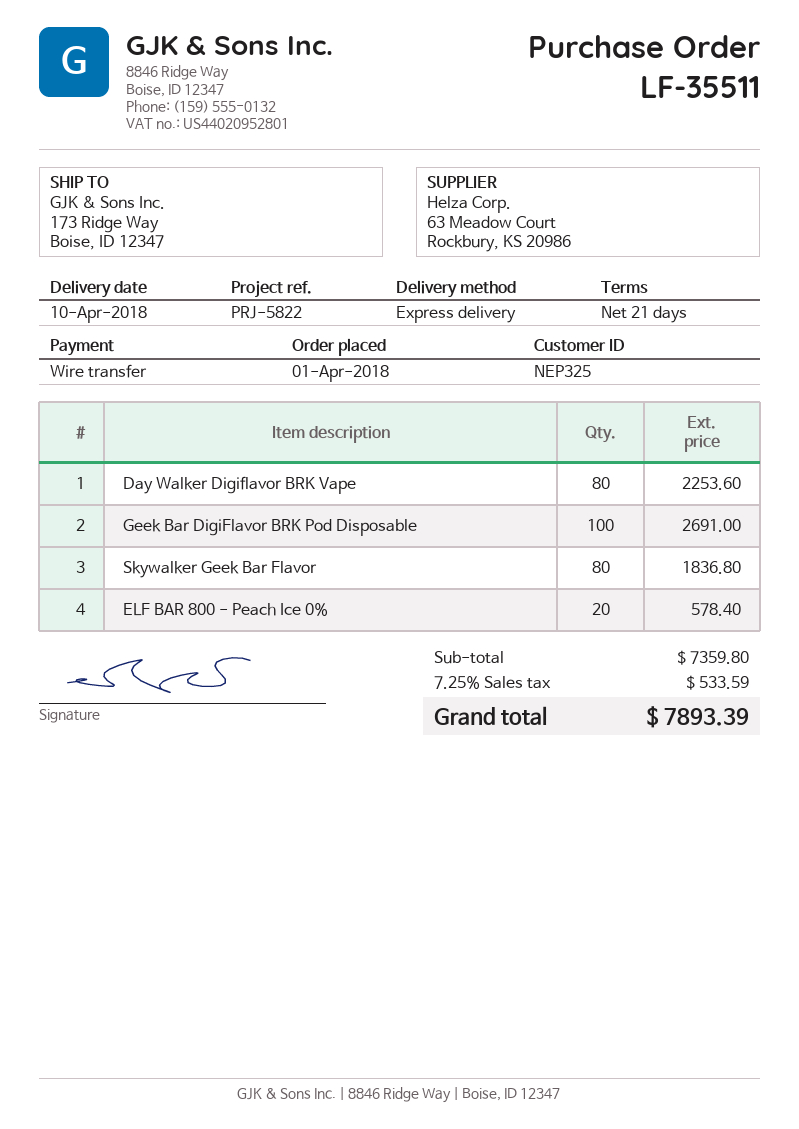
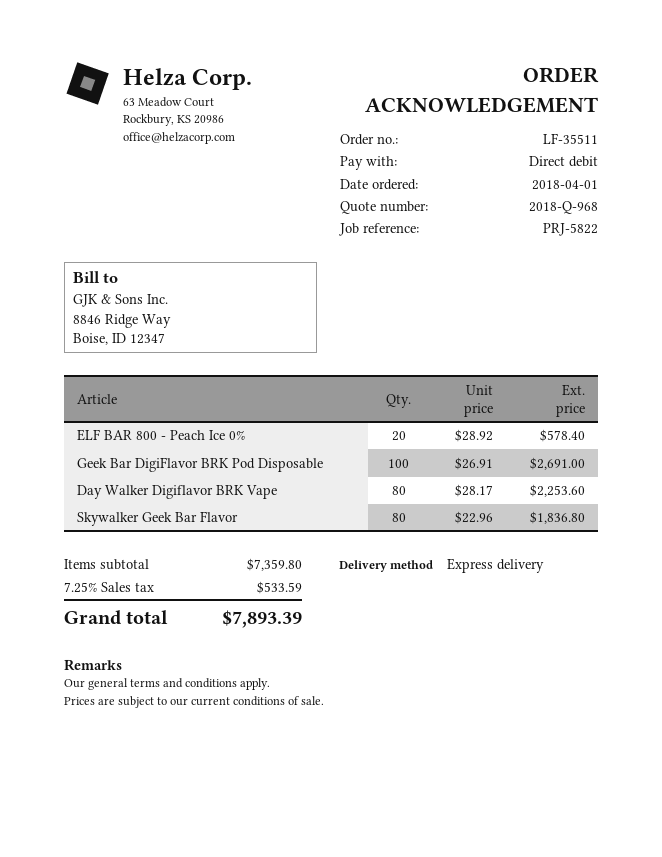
payment method: bank transfer -> direct debit

